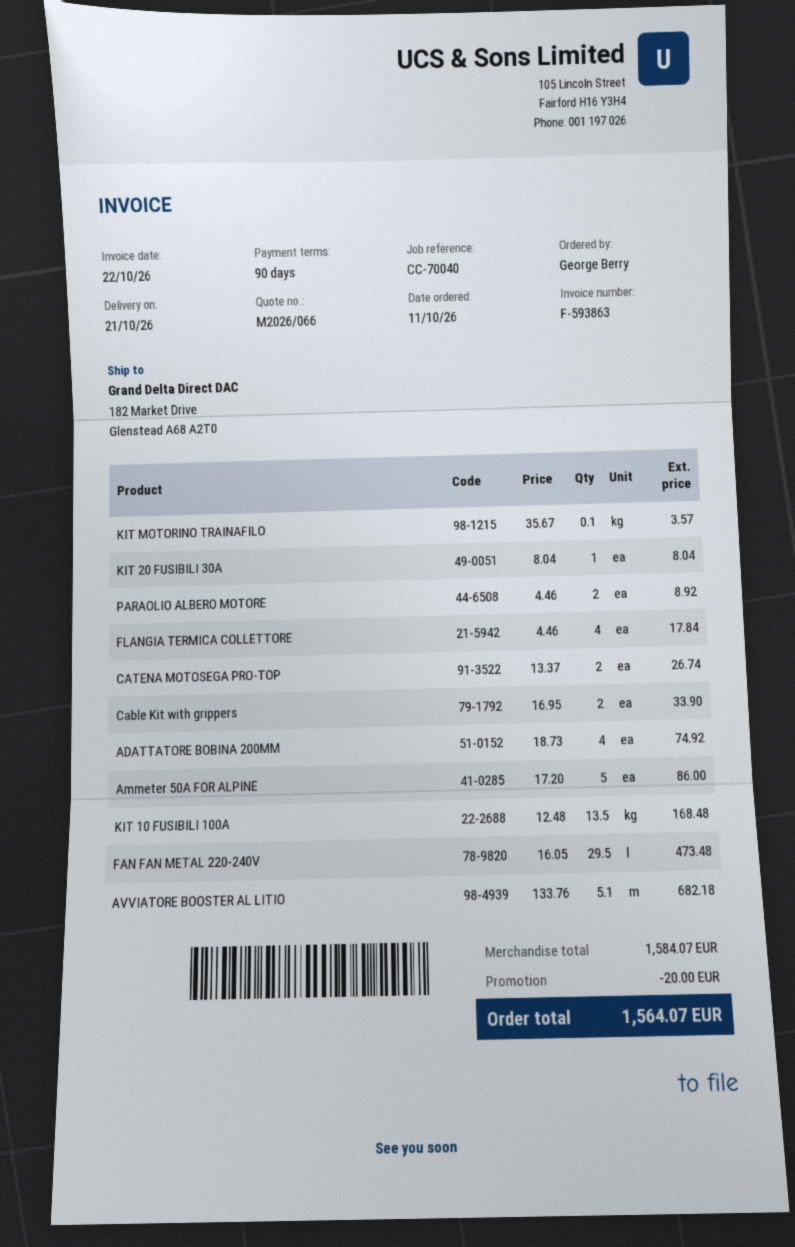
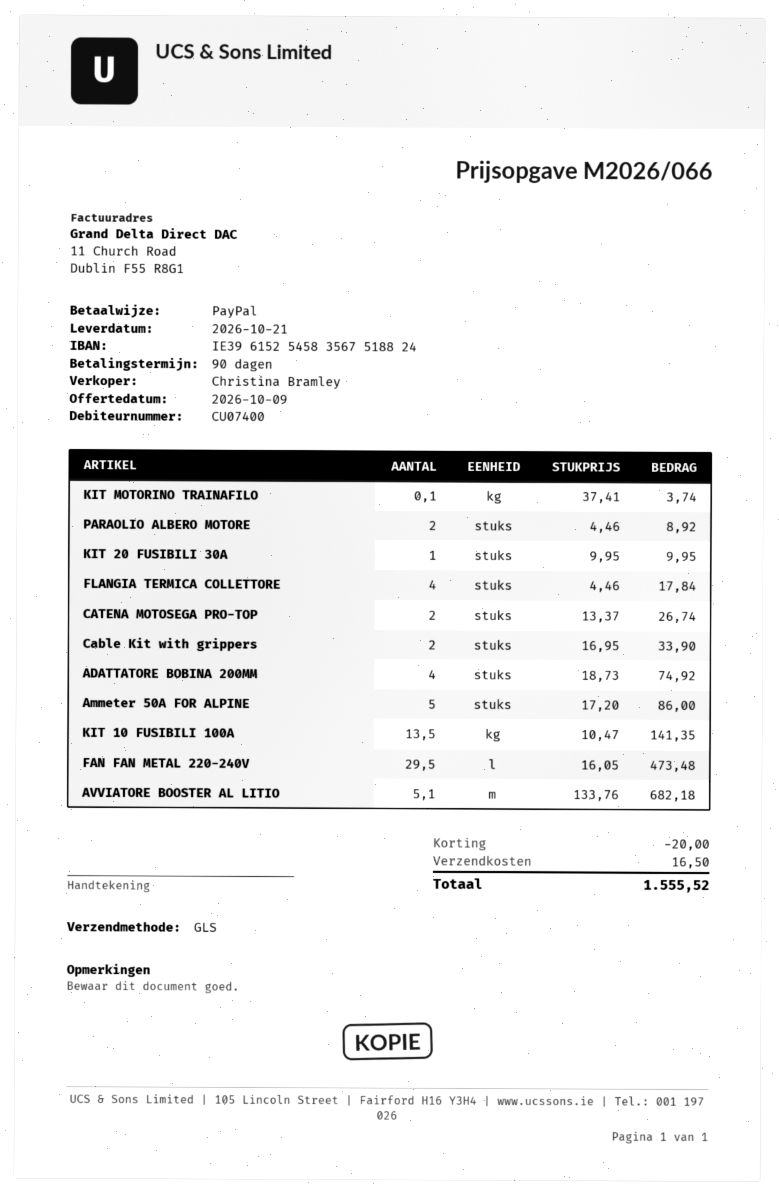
KIT MOTORINO TRAINAFILO: 0.1 x 35.67 = 3.57 -> 0.1 x 37.41 = 3.74
KIT 20 FUSIBILI 30A: 1 x 8.04 = 8.04 -> 1 x 9.95 = 9.95
KIT 10 FUSIBILI 100A: 13.5 x 12.48 = 168.48 -> 13.5 x 10.47 = 141.35
shipping: none -> 16.50
total: 1564.07 -> 1555.52

